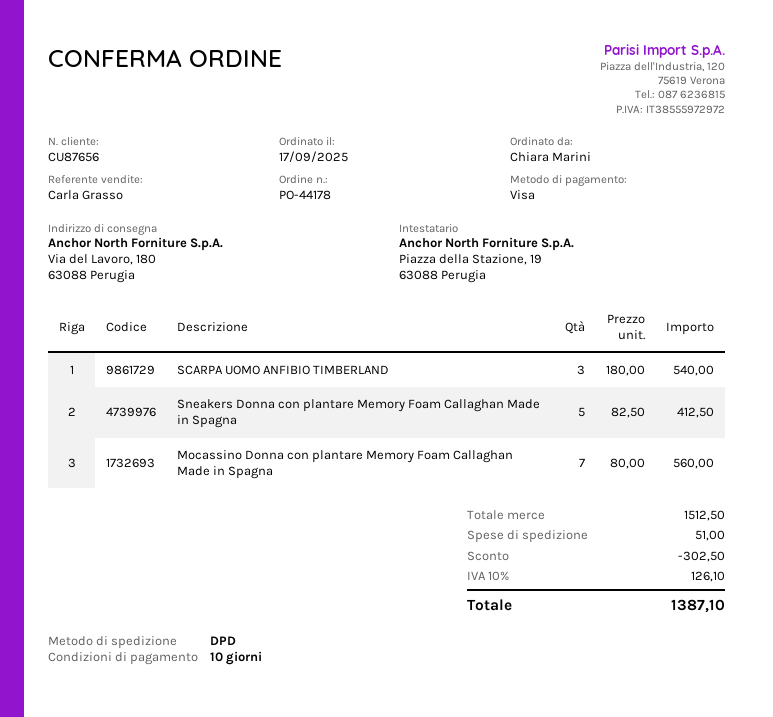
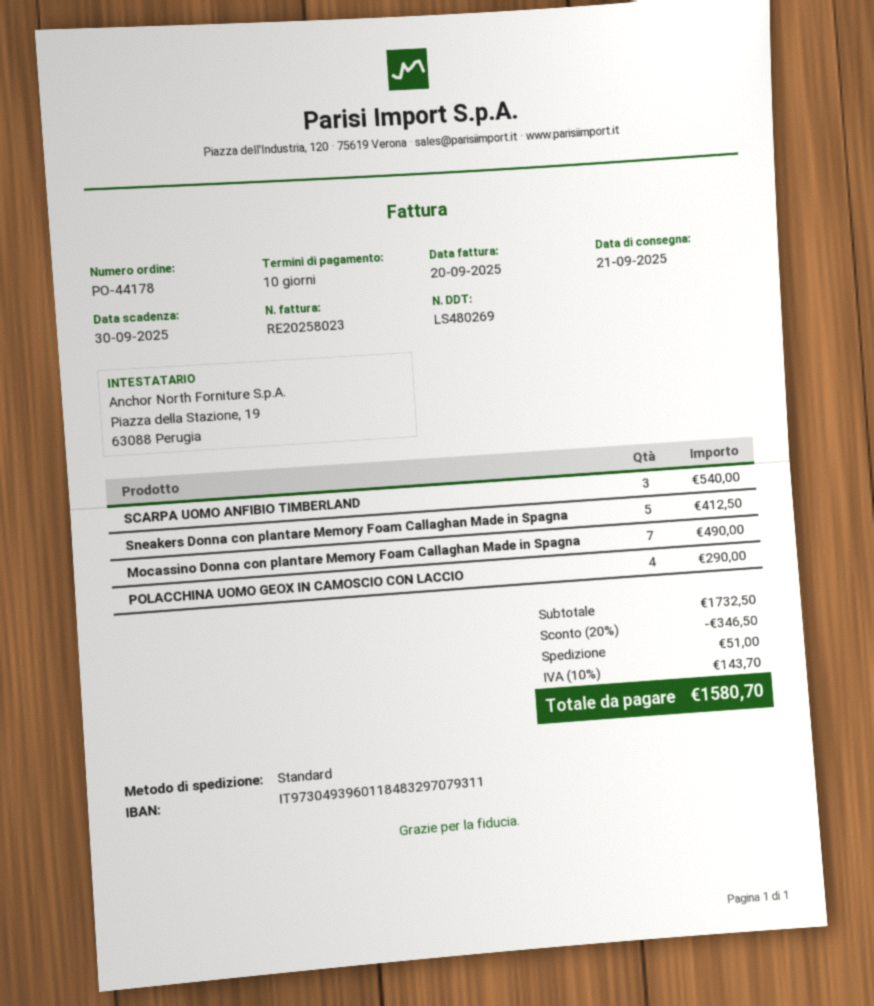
shipping method: DPD -> standard
Mocassino Donna con plantare Memory Foam Callaghan Made in Spagna: 7 for 560.00 -> 7 for 490.00
POLACCHINA UOMO GEOX IN CAMOSCIO CON LACCIO: none -> 4 for 290.00
subtotal: 1512.50 -> 1732.50
discount: 302.50 -> 346.50
tax: 10% = 126.10 -> 10% = 143.70
total: 1387.10 -> 1580.70

